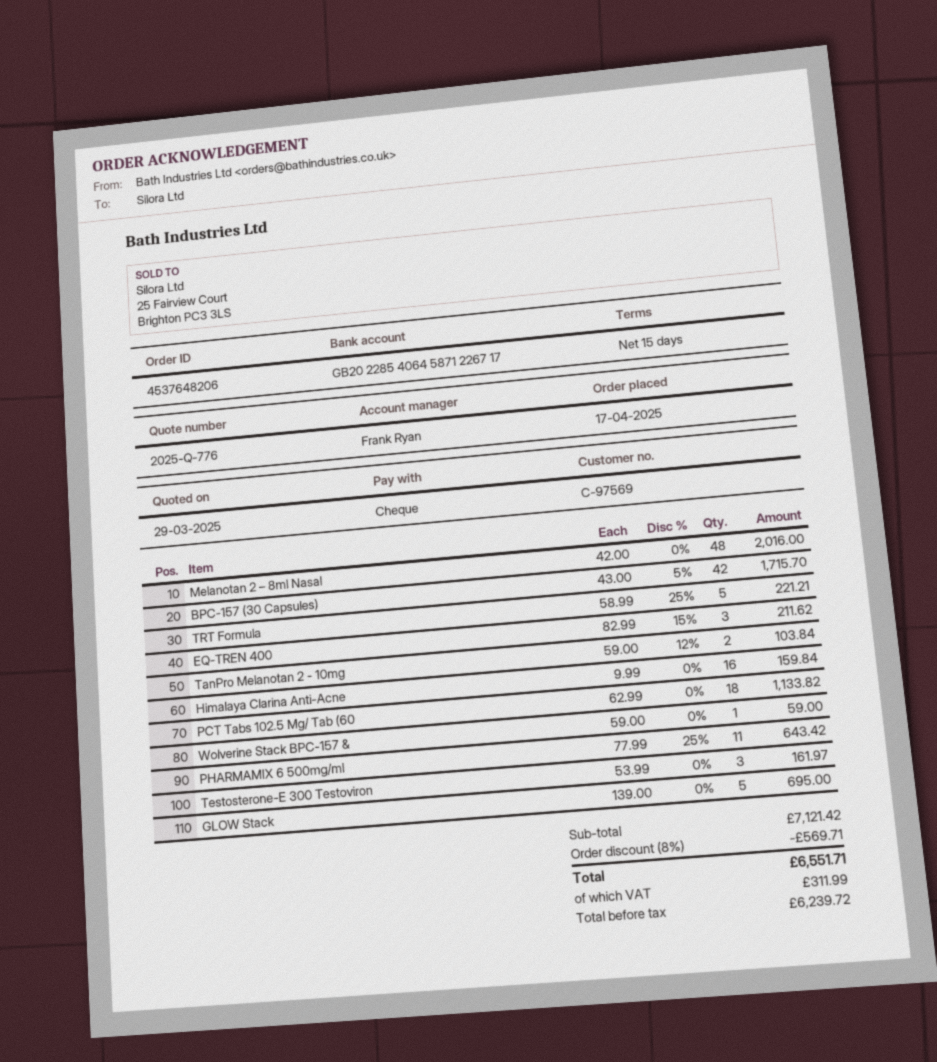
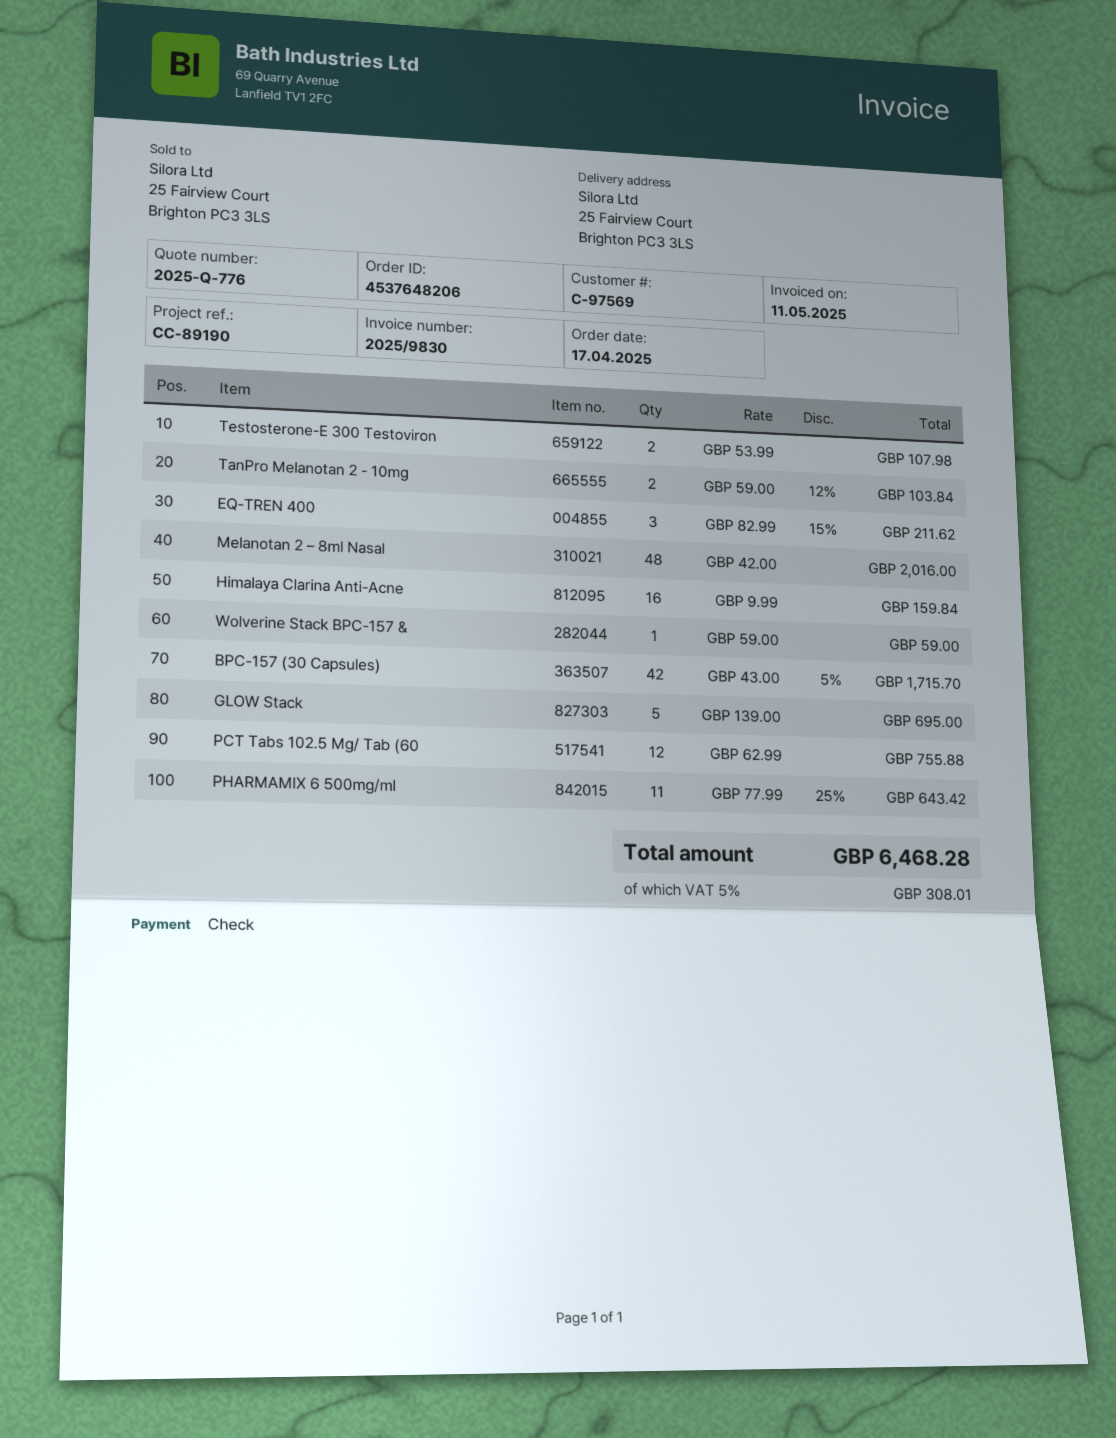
TRT Formula: 5 x 58.99 - 25% = 221.21 -> none
PCT Tabs 102.5 Mg/ Tab (60: 18 x 62.99 = 1133.82 -> 12 x 62.99 = 755.88
Testosterone-E 300 Testoviron: 3 x 53.99 = 161.97 -> 2 x 53.99 = 107.98
discount: 8% = 569.71 -> none
tax: 311.99 -> 308.01
total: 6551.71 -> 6468.28

